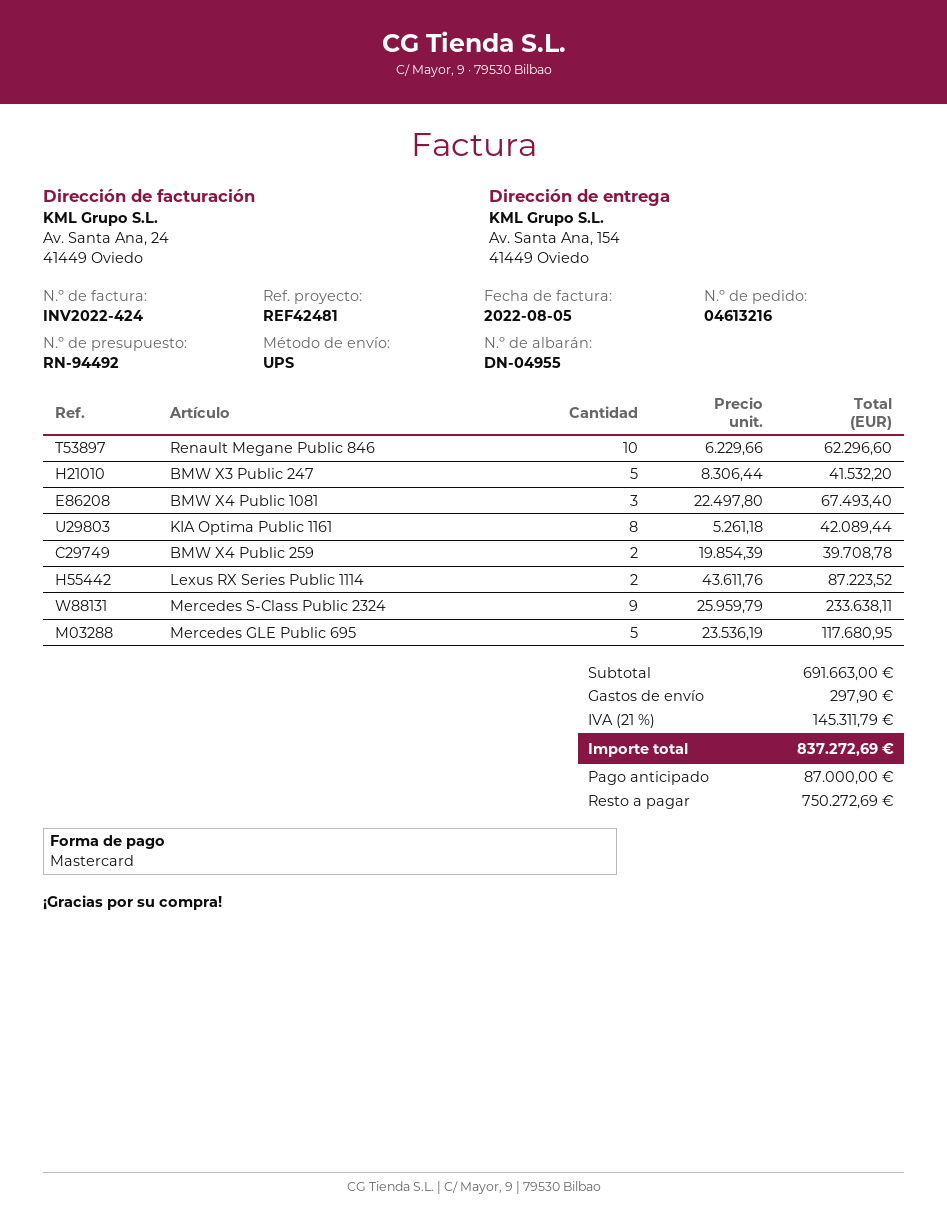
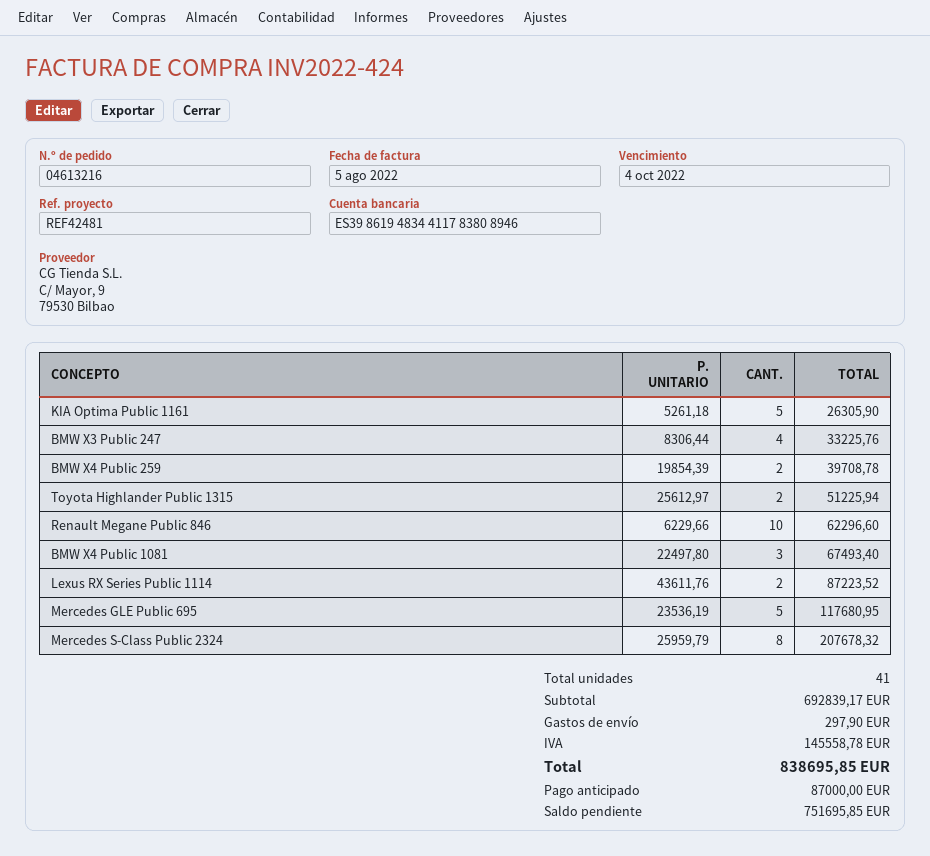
BMW X3 Public 247: 5 x 8306.44 = 41532.20 -> 4 x 8306.44 = 33225.76
KIA Optima Public 1161: 8 x 5261.18 = 42089.44 -> 5 x 5261.18 = 26305.90
Mercedes S-Class Public 2324: 9 x 25959.79 = 233638.11 -> 8 x 25959.79 = 207678.32
Toyota Highlander Public 1315: none -> 2 x 25612.97 = 51225.94
subtotal: 691663.00 -> 692839.17
tax: 145311.79 -> 145558.78
total: 837272.69 -> 838695.85
balance: 750272.69 -> 751695.85

